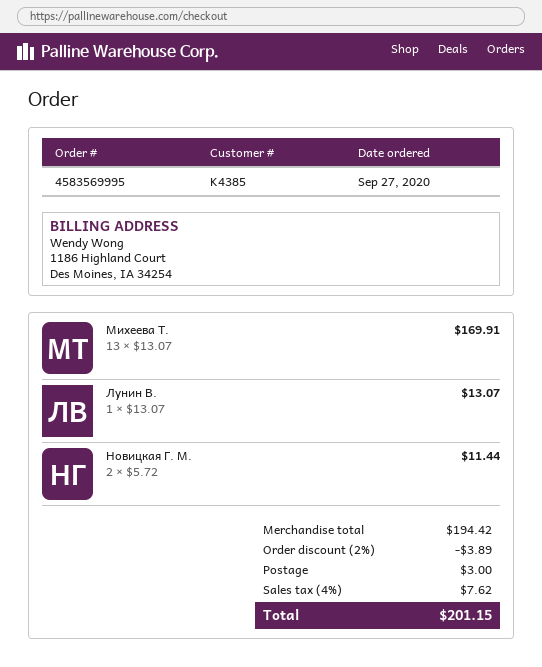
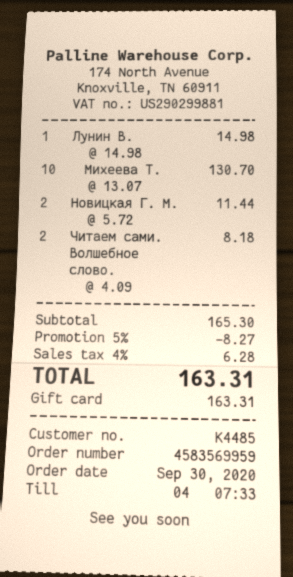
order number: 4583569995 -> 4583569959
order date: 2020-09-27 -> 2020-09-30
customer number: K4385 -> K4485
Михеева Т.: 13 x 13.07 = 169.91 -> 10 x 13.07 = 130.70
Лунин В.: 1 x 13.07 = 13.07 -> 1 x 14.98 = 14.98
Читаем сами. Волшебное слово.: none -> 2 x 4.09 = 8.18
subtotal: 194.42 -> 165.30
discount: 2% = 3.89 -> 5% = 8.27
shipping: 3.00 -> none
tax: 4% = 7.62 -> 4% = 6.28
total: 201.15 -> 163.31

